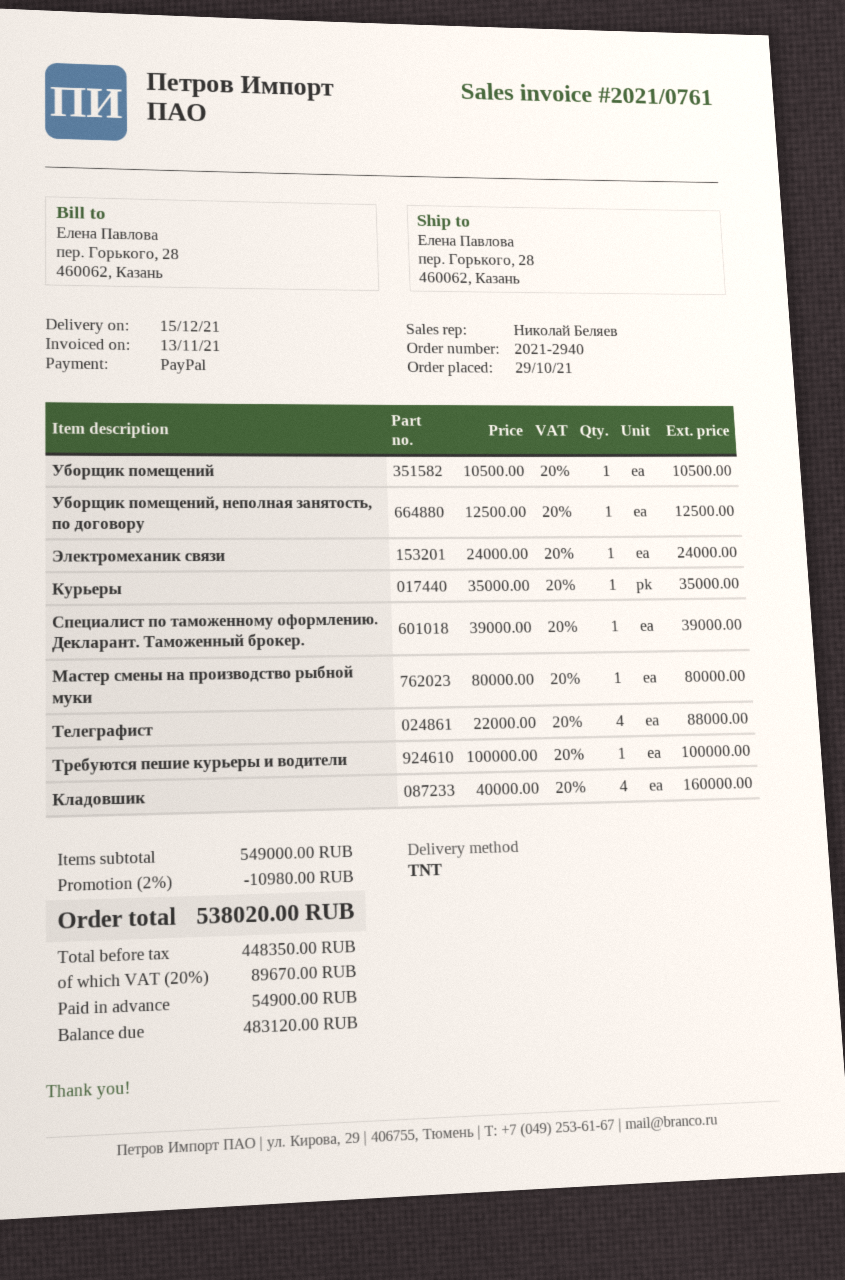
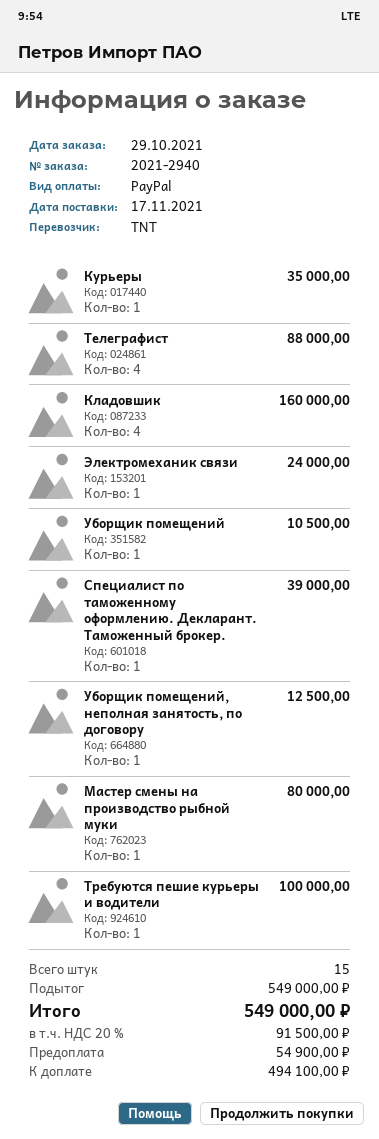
delivery date: 2021-12-15 -> 2021-11-17
discount: 2% = 10980.00 -> none
tax: 20% = 89670.00 -> 20% = 91500.00
total: 538020.00 -> 549000.00
balance: 483120.00 -> 494100.00

